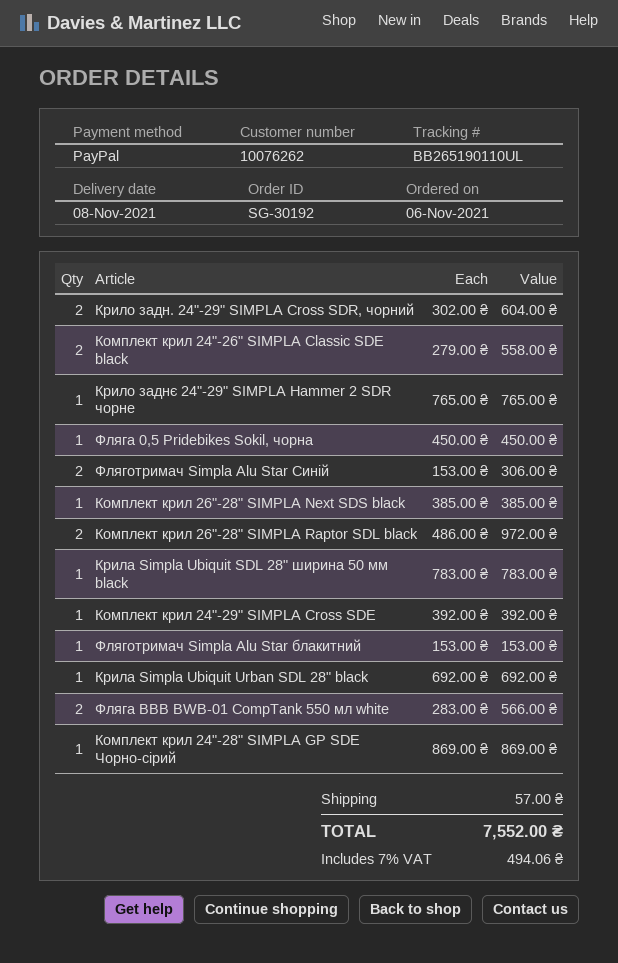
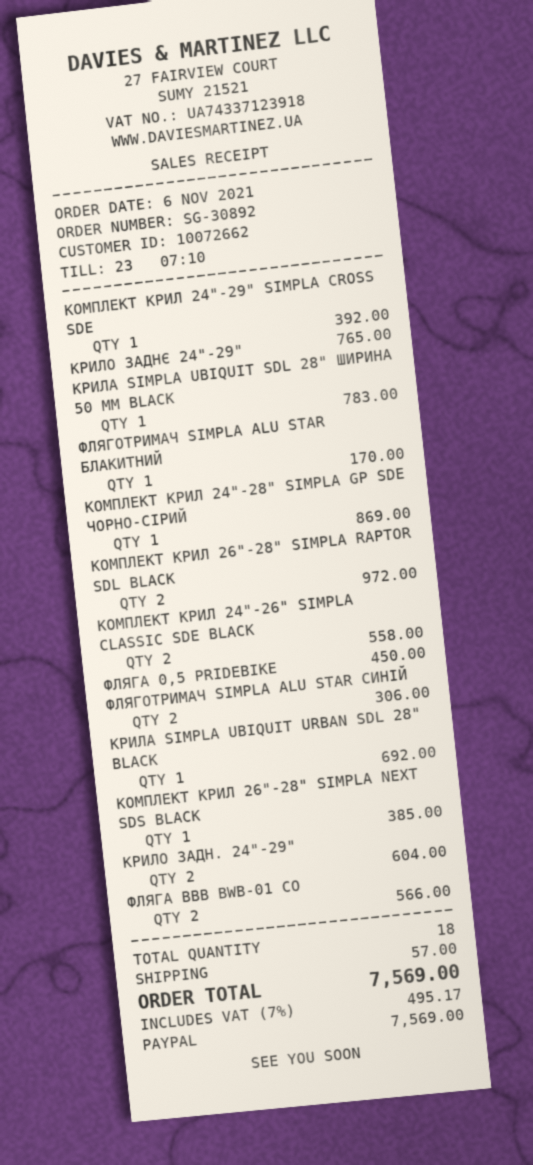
order number: SG-30192 -> SG-30892
customer number: 10076262 -> 10072662
Фляготримач Simpla Alu Star блакитний: 1 for 153.00 -> 1 for 170.00
tax: 7% = 494.06 -> 7% = 495.17
total: 7552.00 -> 7569.00

